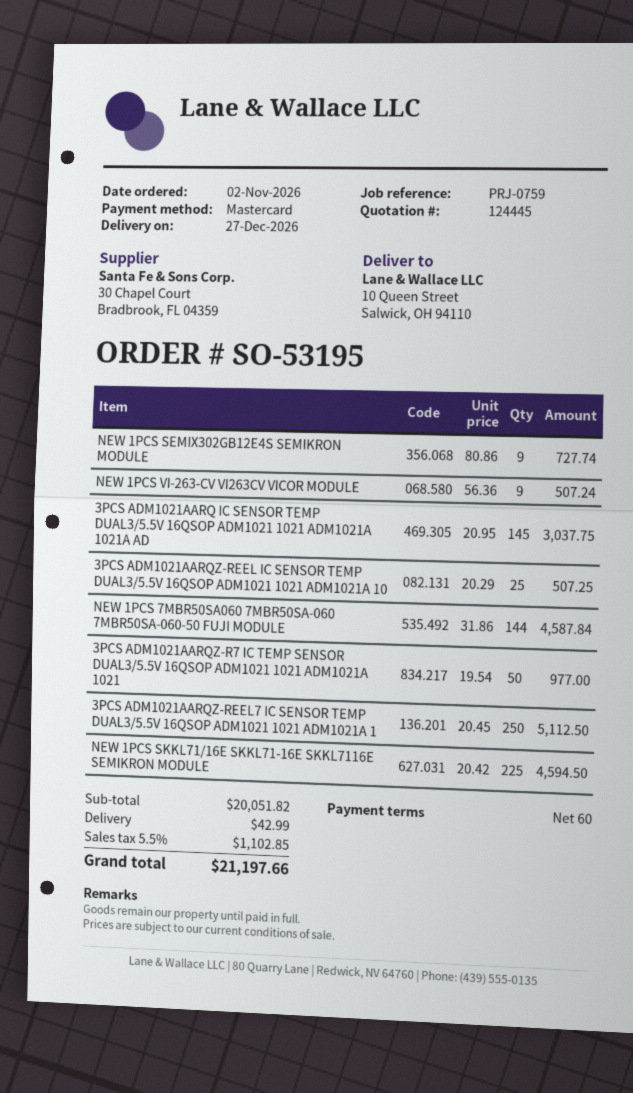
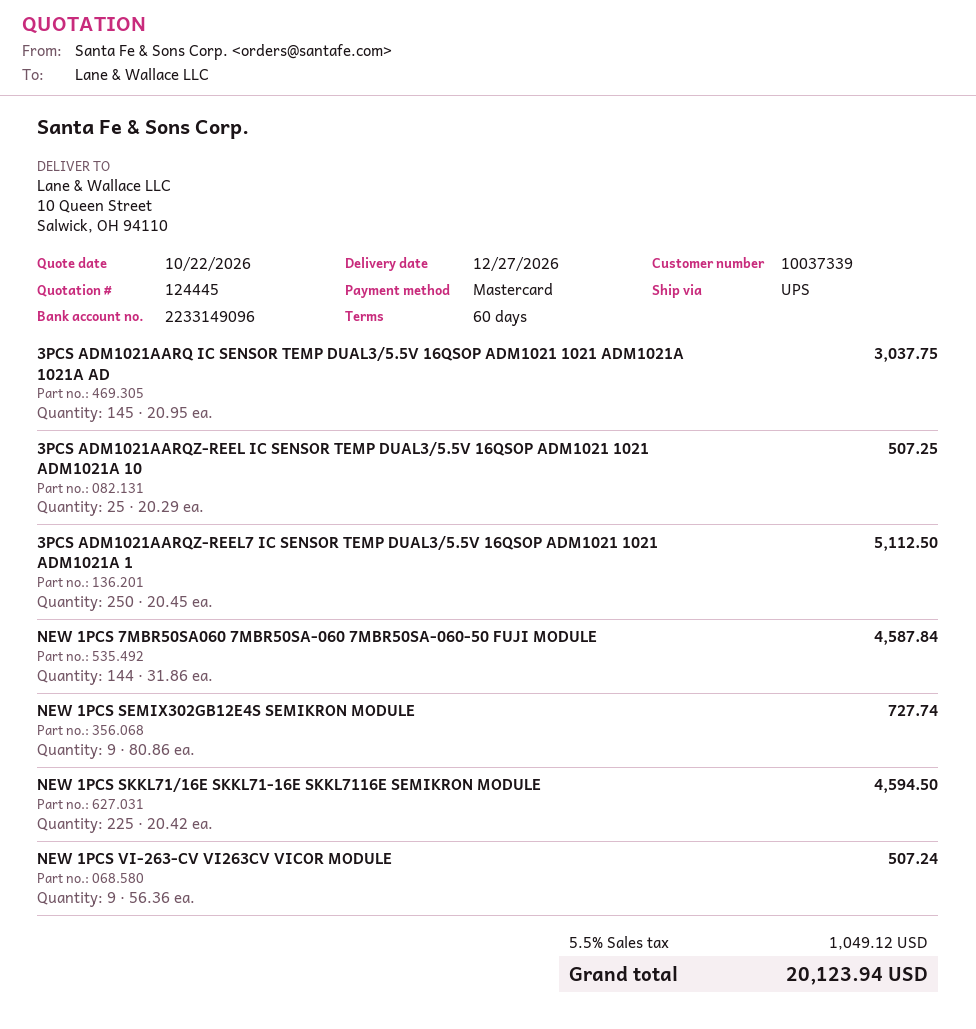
3PCS ADM1021AARQZ-R7 IC TEMP SENSOR DUAL3/5.5V 16QSOP ADM1021 1021 ADM1021A 1021: 50 x 19.54 = 977.00 -> none
shipping: 42.99 -> none
tax: 5.5% = 1102.85 -> 5.5% = 1049.12
total: 21197.66 -> 20123.94

